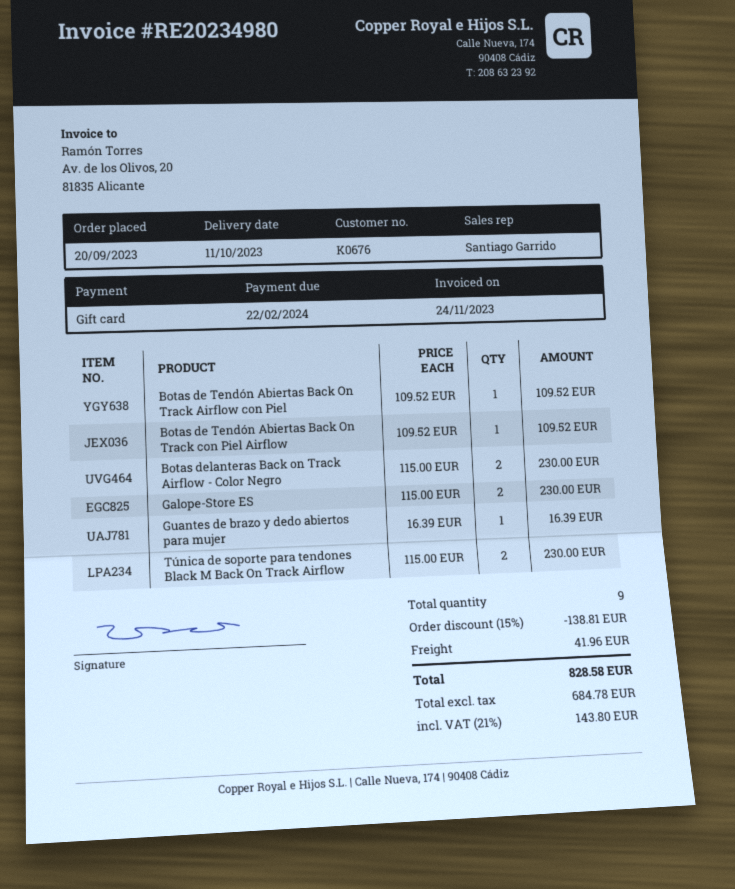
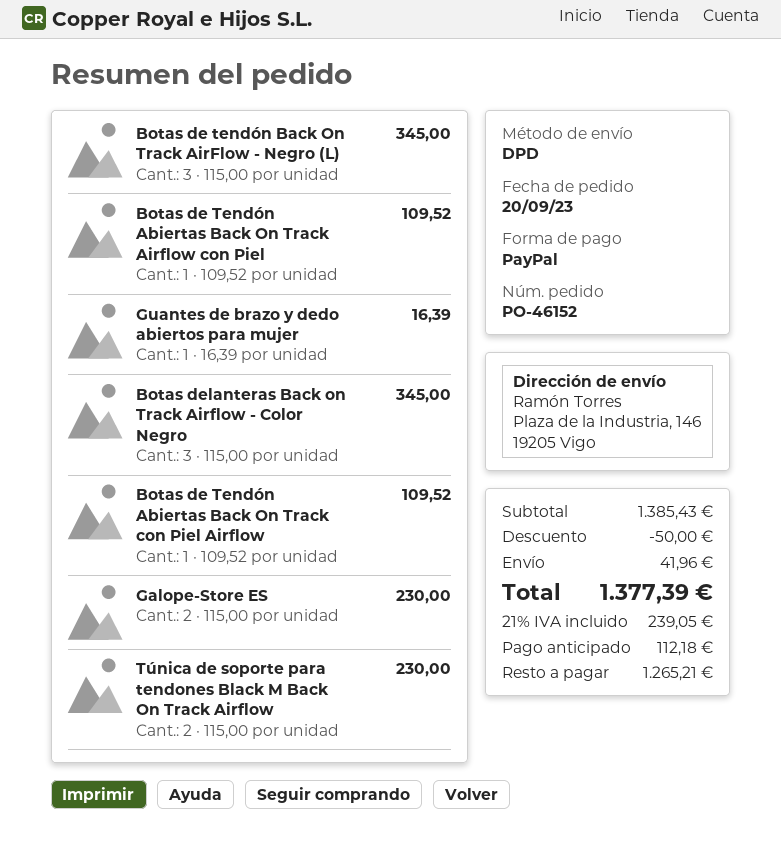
payment method: gift card -> PayPal
Botas delanteras Back on Track Airflow - Color Negro: 2 x 115.00 = 230.00 -> 3 x 115.00 = 345.00
Botas de tendón Back On Track AirFlow - Negro (L): none -> 3 x 115.00 = 345.00
discount: 138.81 -> 50.00
tax: 21% = 143.80 -> 21% = 239.05
total: 828.58 -> 1377.39

